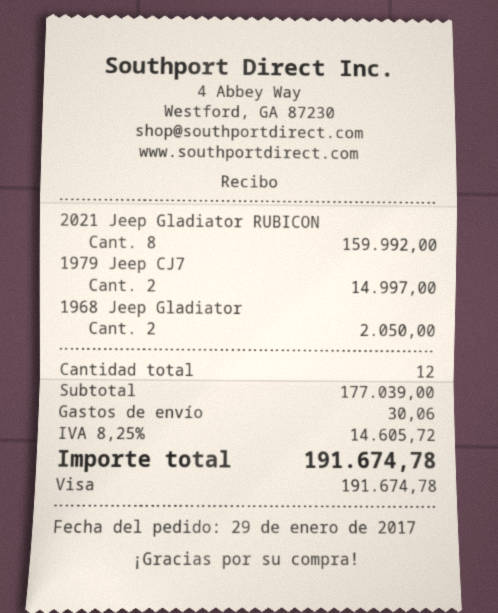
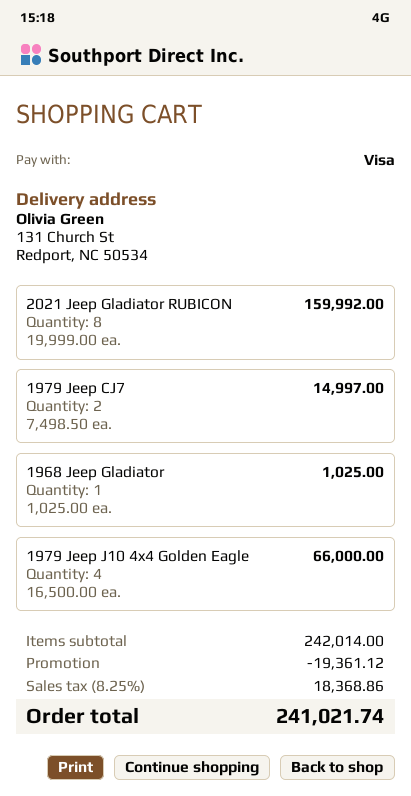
1968 Jeep Gladiator: 2 for 2050.00 -> 1 for 1025.00
1979 Jeep J10 4x4 Golden Eagle: none -> 4 for 66000.00
subtotal: 177039.00 -> 242014.00
discount: none -> 19361.12
shipping: 30.06 -> none
tax: 8.25% = 14605.72 -> 8.25% = 18368.86
total: 191674.78 -> 241021.74

